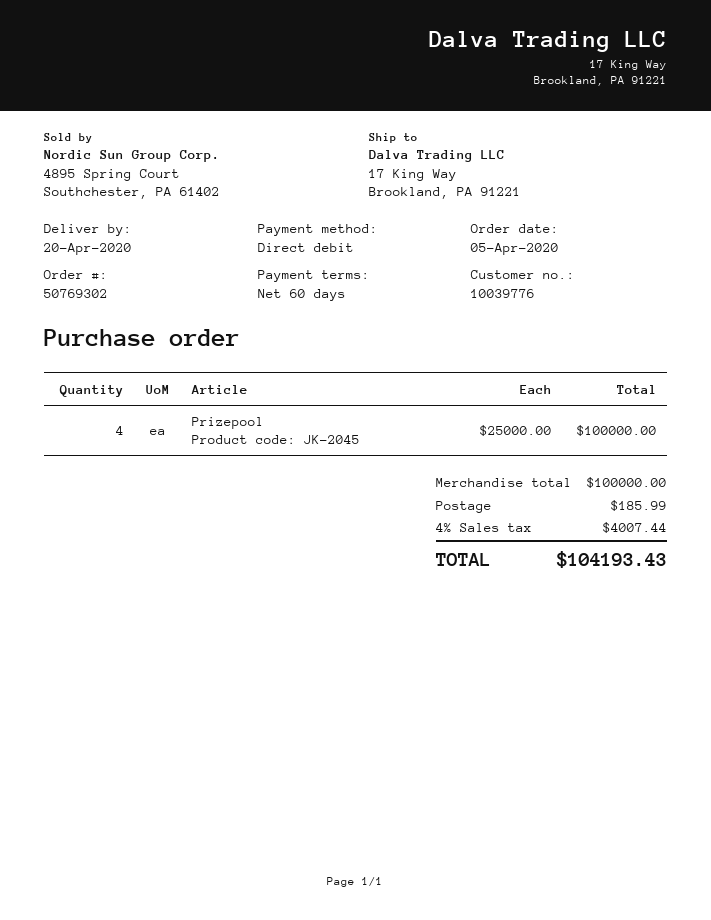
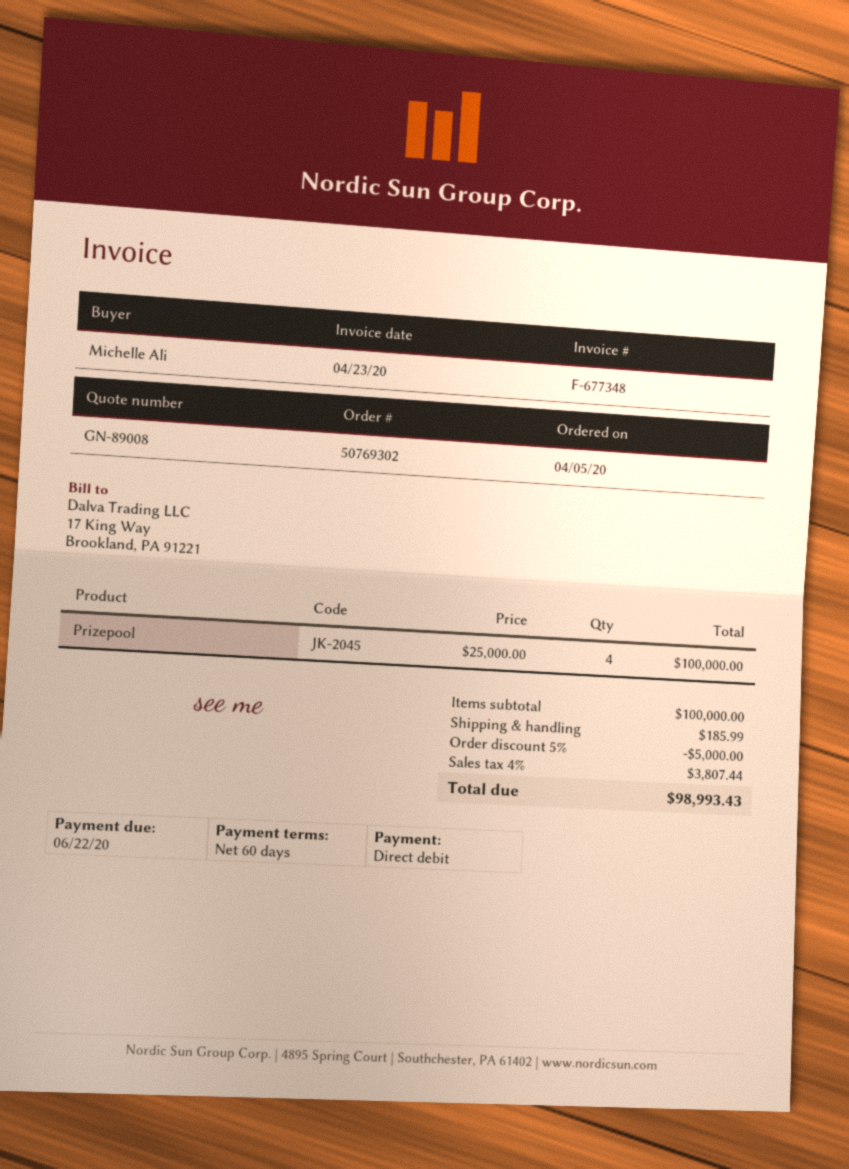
discount: none -> 5% = 5000.00
tax: 4% = 4007.44 -> 4% = 3807.44
total: 104193.43 -> 98993.43

